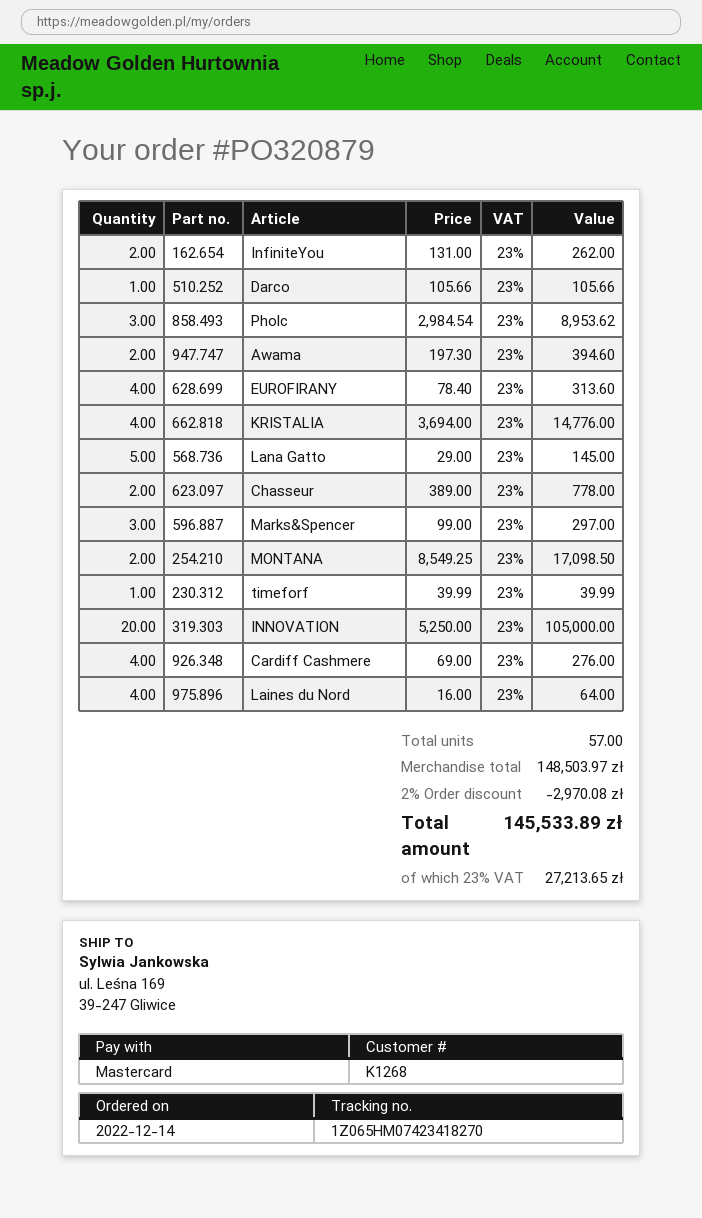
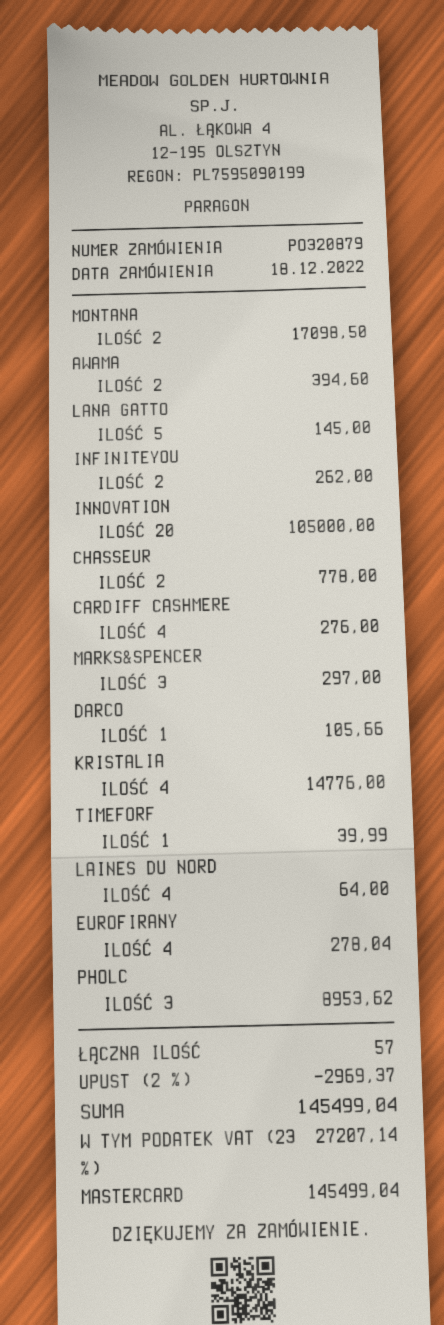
order date: 2022-12-14 -> 2022-12-18
EUROFIRANY: 4 for 313.60 -> 4 for 278.04
discount: 2% = 2970.08 -> 2% = 2969.37
tax: 23% = 27213.65 -> 23% = 27207.14
total: 145533.89 -> 145499.04

